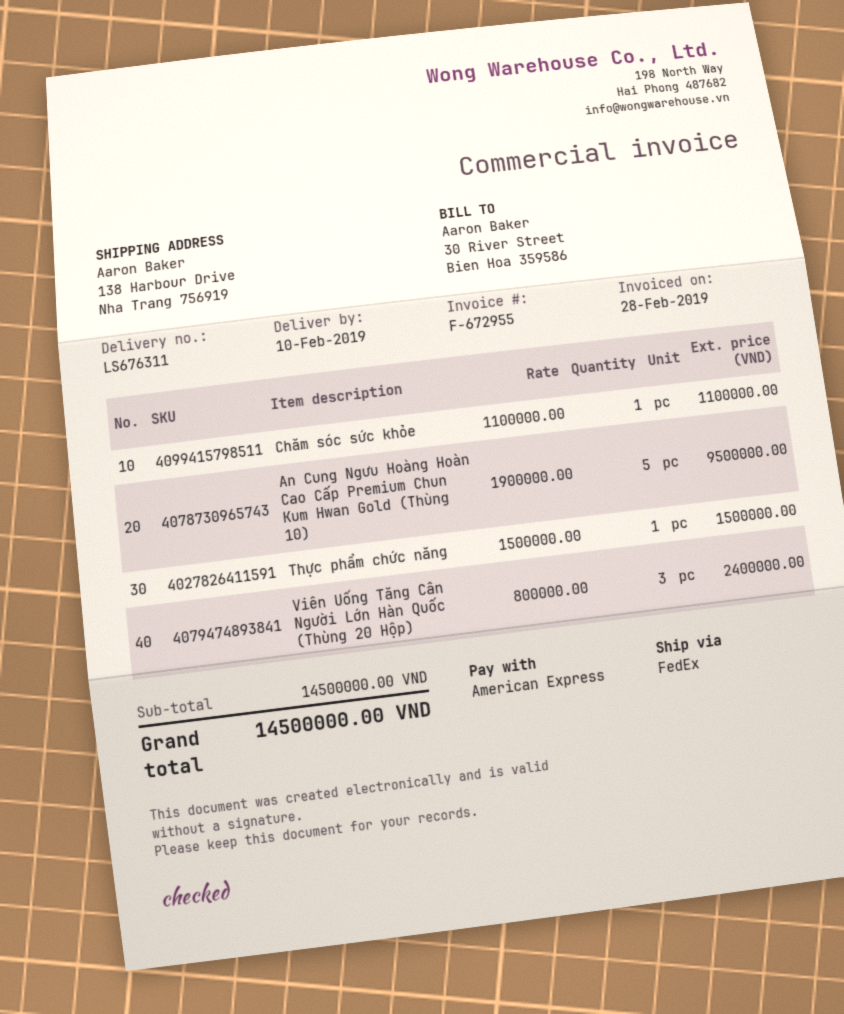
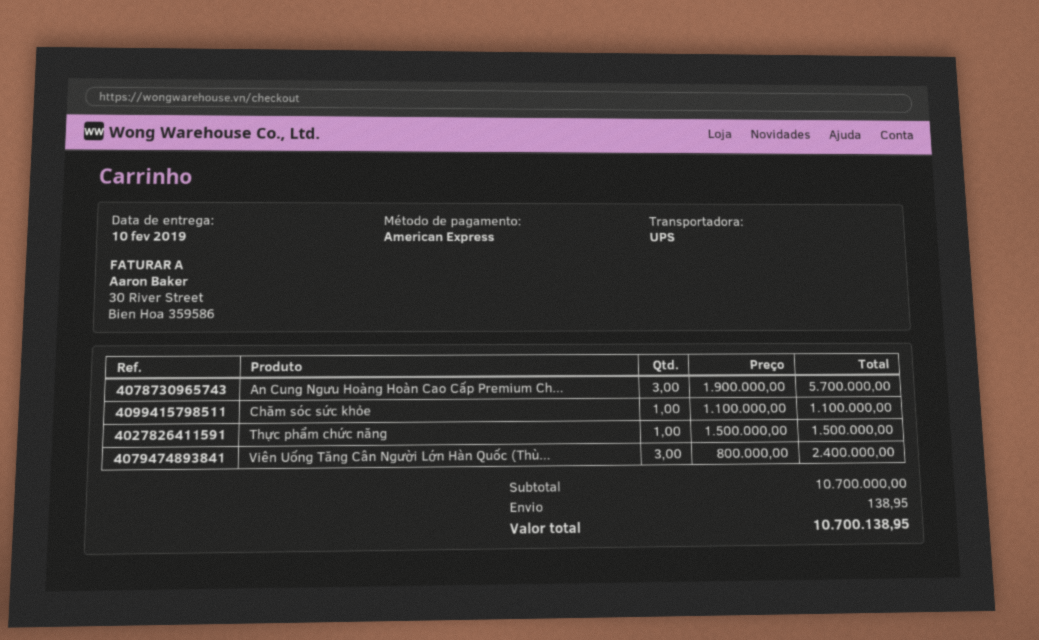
shipping method: FedEx -> UPS
An Cung Ngưu Hoàng Hoàn Cao Cấp Premium Chun Kum Hwan Gold (Thùng 10): 5 x 1900000.00 = 9500000.00 -> 3 x 1900000.00 = 5700000.00
subtotal: 14500000.00 -> 10700000.00
shipping: none -> 138.95
total: 14500000.00 -> 10700138.95

